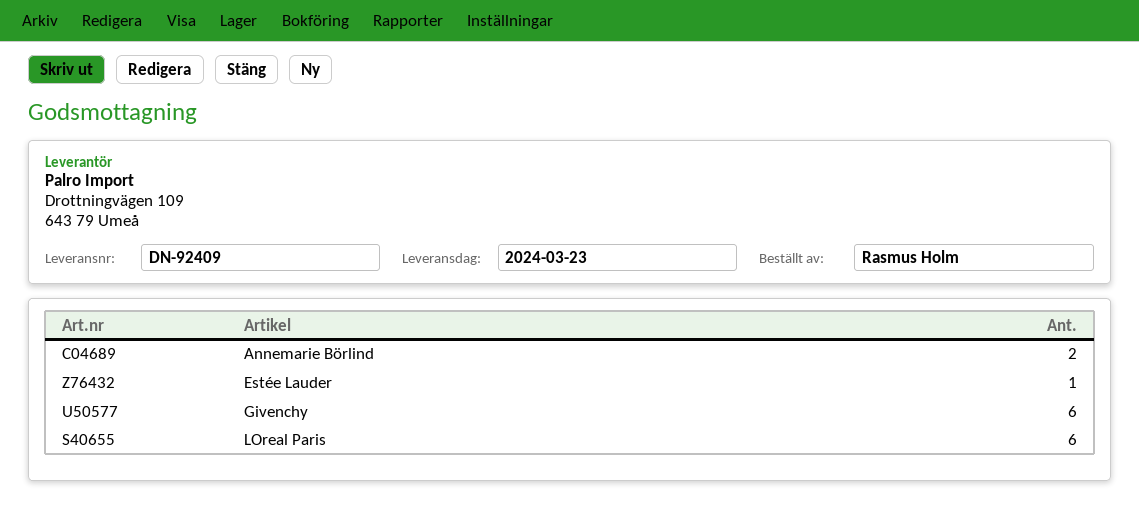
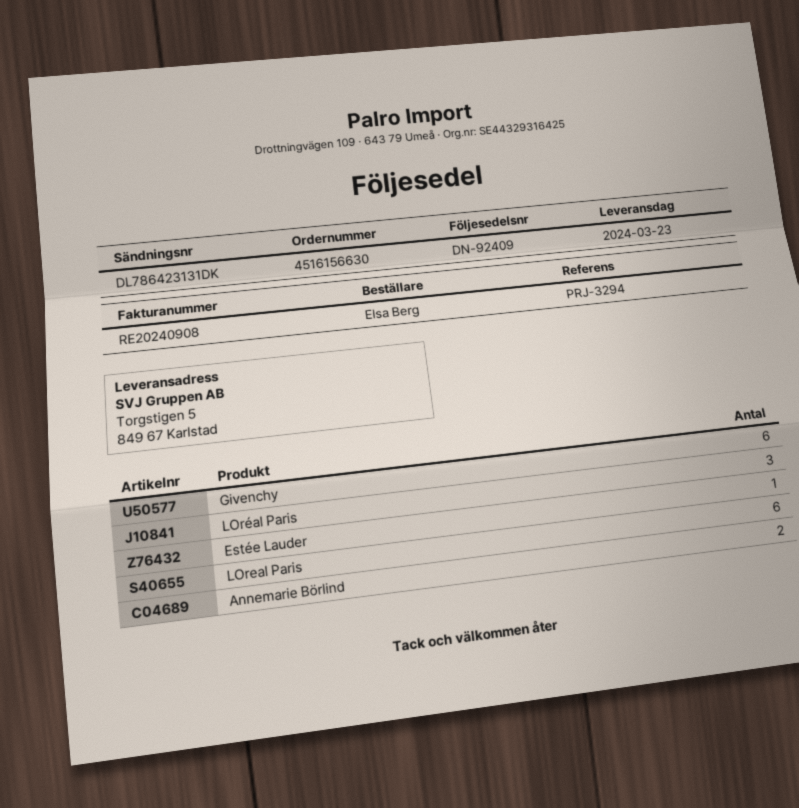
ordered by: Rasmus Holm -> Elsa Berg
LOréal Paris: none -> 3

